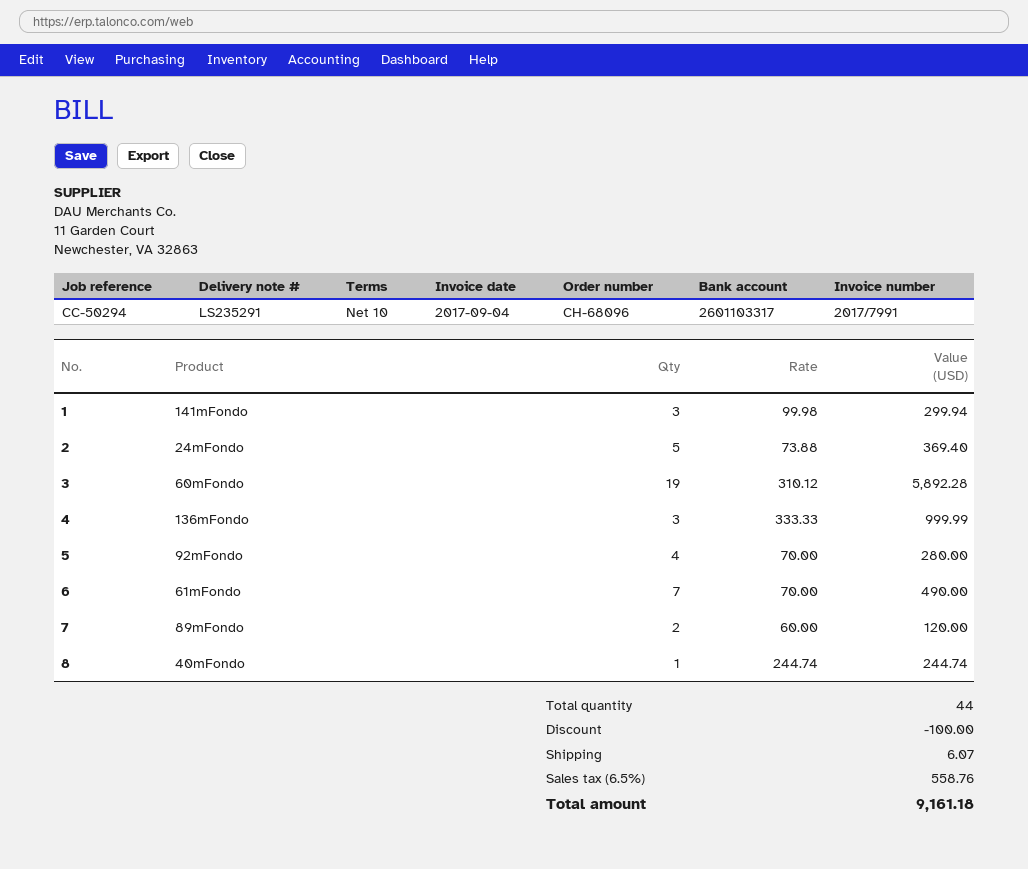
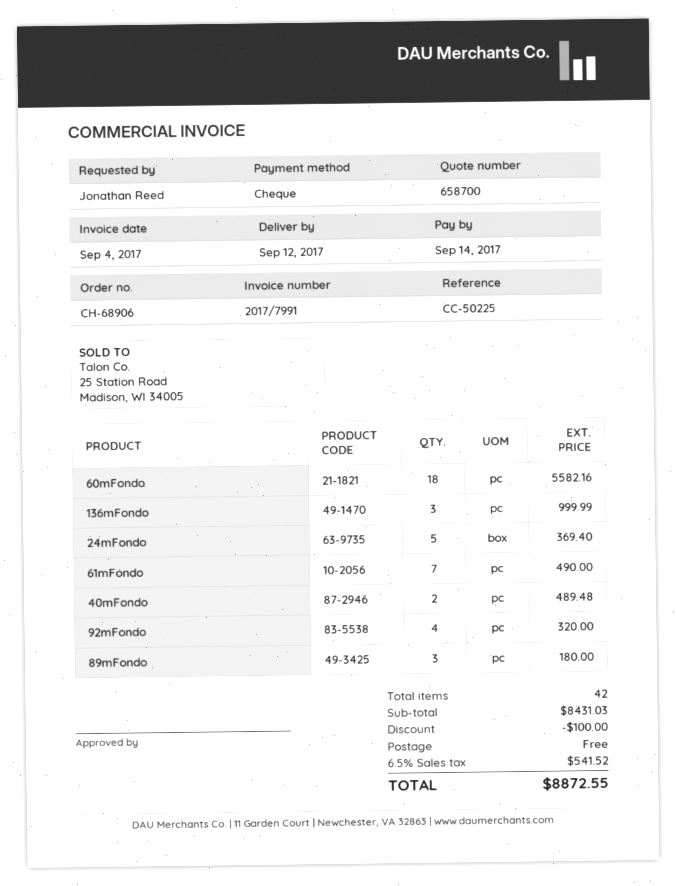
order number: CH-68096 -> CH-68906
reference: CC-50294 -> CC-50225
141mFondo: 3 for 299.94 -> none
60mFondo: 19 for 5892.28 -> 18 for 5582.16
92mFondo: 4 for 280.00 -> 4 for 320.00
89mFondo: 2 for 120.00 -> 3 for 180.00
40mFondo: 1 for 244.74 -> 2 for 489.48
total quantity: 44 -> 42
shipping: 6.07 -> 0.00
tax: 6.5% = 558.76 -> 6.5% = 541.52
total: 9161.18 -> 8872.55

